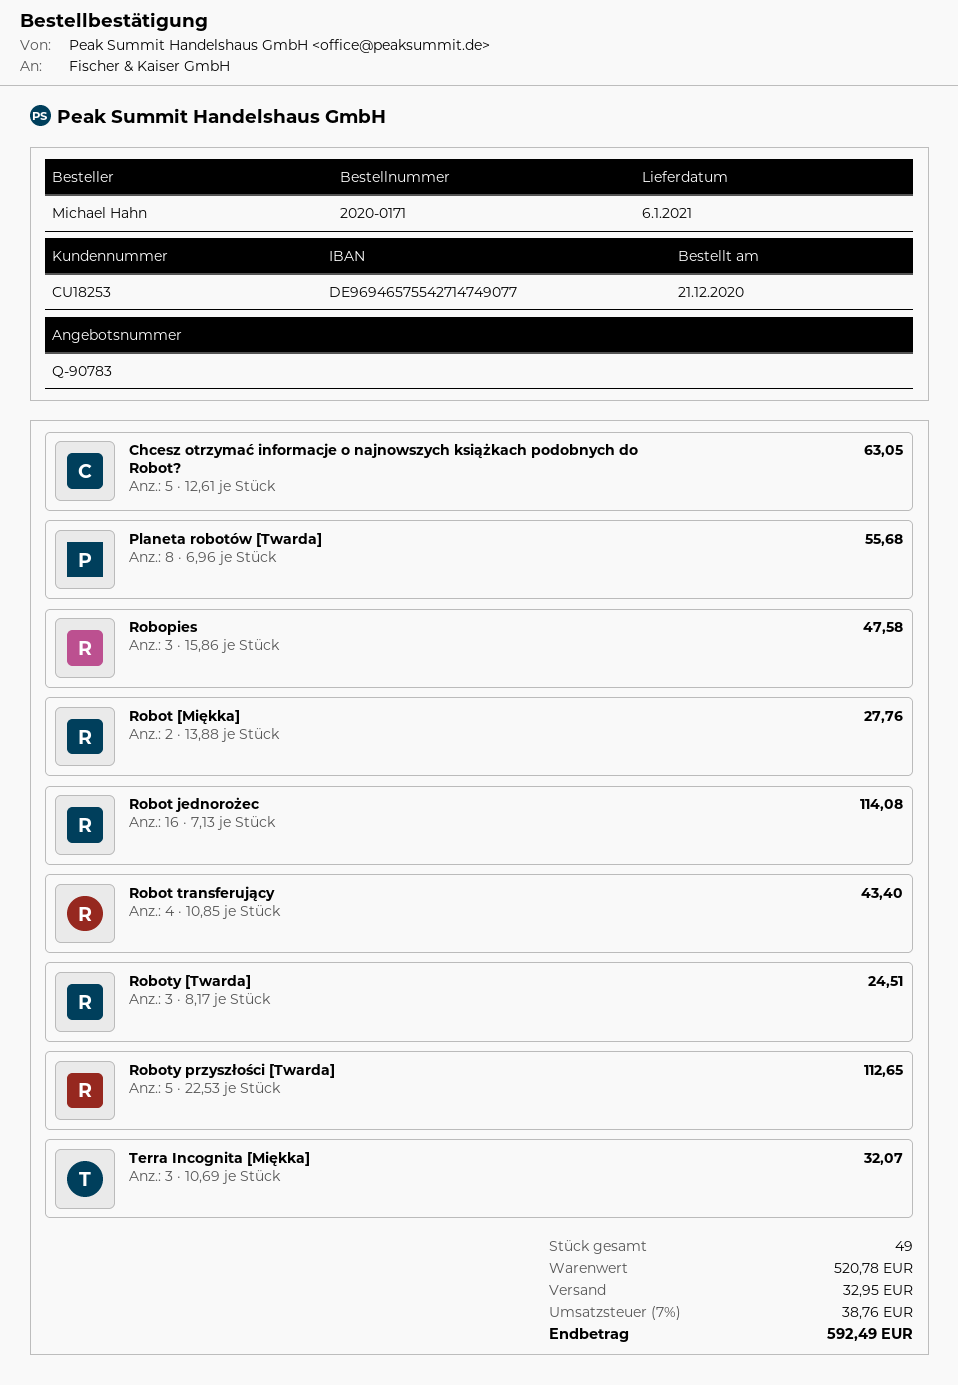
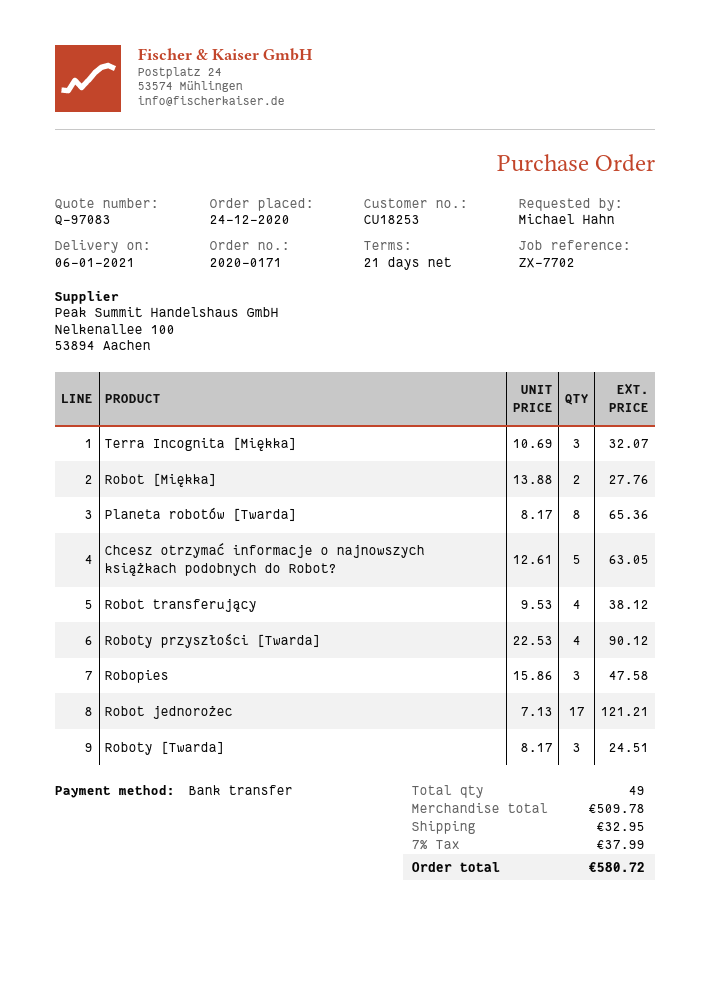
quote number: Q-90783 -> Q-97083
order date: 2020-12-21 -> 2020-12-24
Planeta robotów [Twarda]: 8 x 6.96 = 55.68 -> 8 x 8.17 = 65.36
Robot jednorożec: 16 x 7.13 = 114.08 -> 17 x 7.13 = 121.21
Robot transferujący: 4 x 10.85 = 43.40 -> 4 x 9.53 = 38.12
Roboty przyszłości [Twarda]: 5 x 22.53 = 112.65 -> 4 x 22.53 = 90.12
subtotal: 520.78 -> 509.78
tax: 7% = 38.76 -> 7% = 37.99
total: 592.49 -> 580.72

